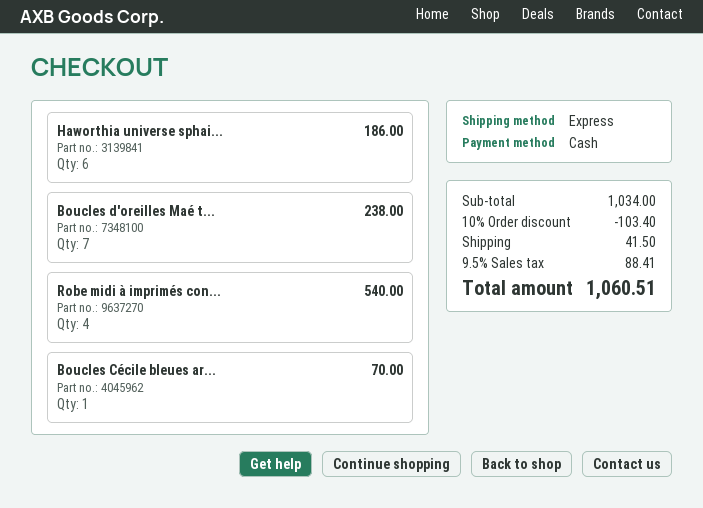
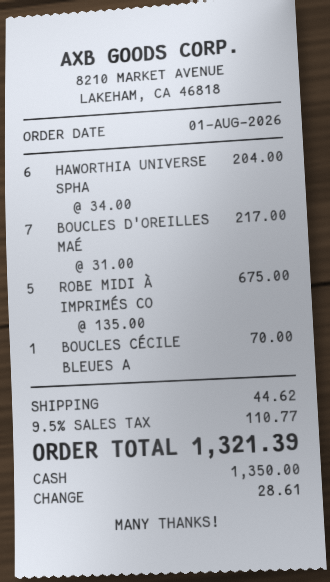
Haworthia universe sphai...: 6 for 186.00 -> 6 for 204.00
Boucles d'oreilles Maé t...: 7 for 238.00 -> 7 for 217.00
Robe midi à imprimés con...: 4 for 540.00 -> 5 for 675.00
discount: 10% = 103.40 -> none
shipping: 41.50 -> 44.62
tax: 9.5% = 88.41 -> 9.5% = 110.77
total: 1060.51 -> 1321.39

